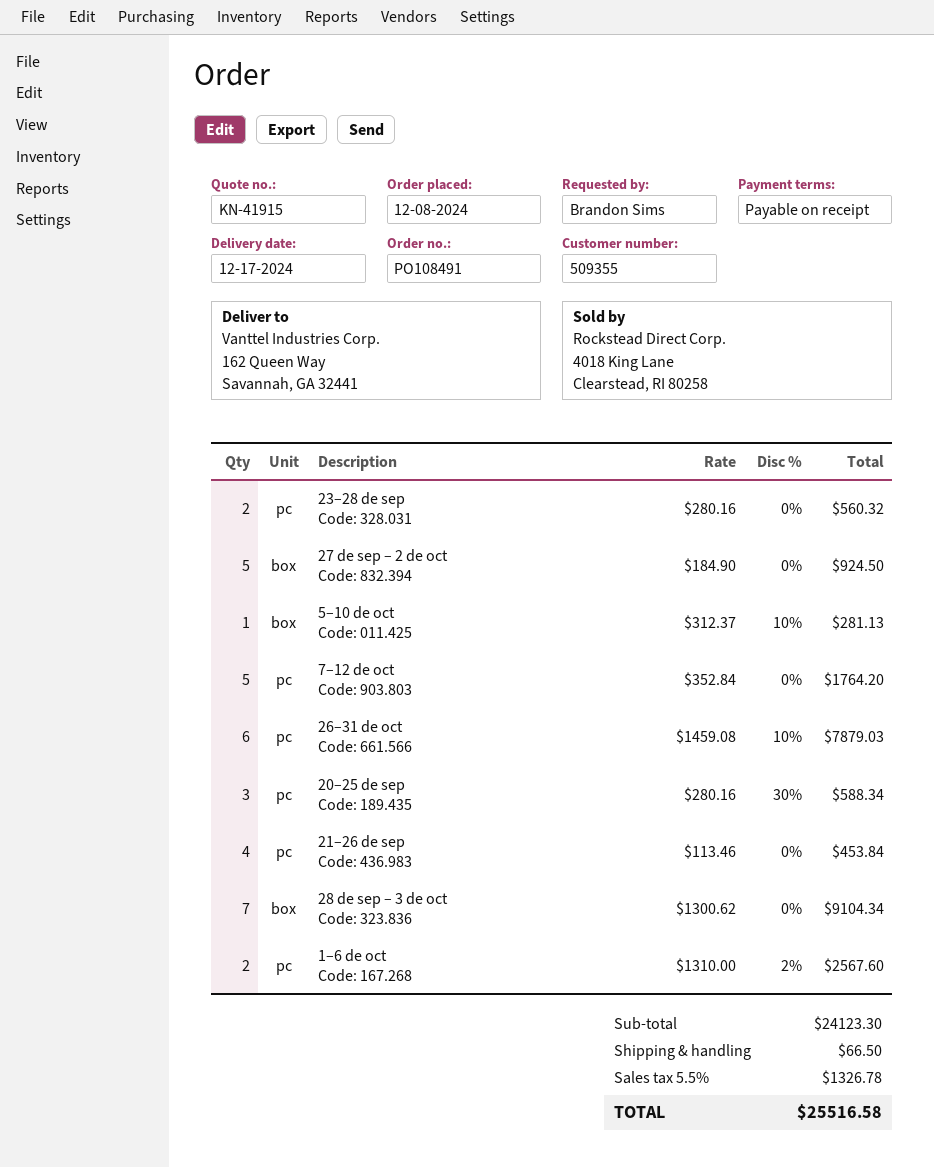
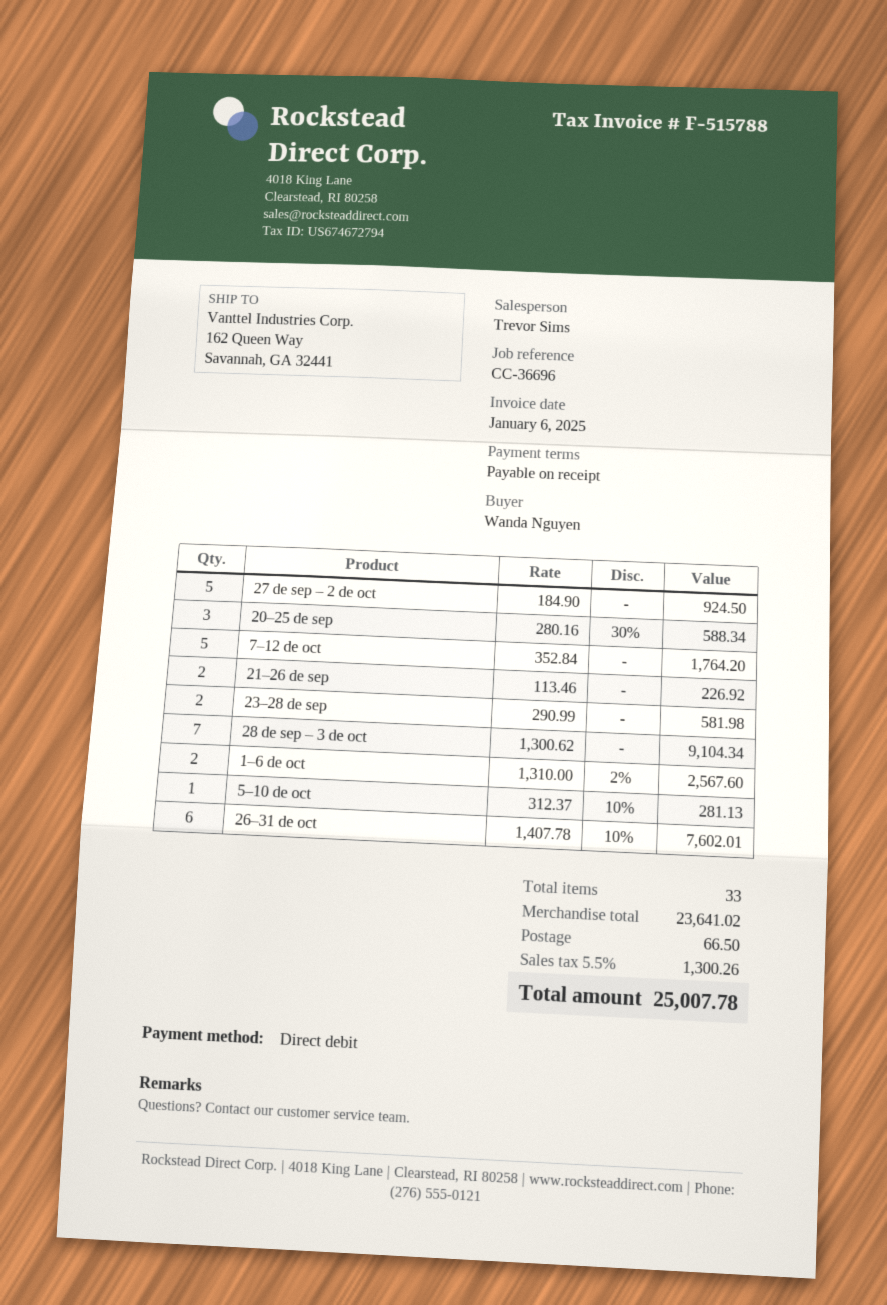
ordered by: Brandon Sims -> Wanda Nguyen
23–28 de sep: 2 x 280.16 = 560.32 -> 2 x 290.99 = 581.98
26–31 de oct: 6 x 1459.08 - 10% = 7879.03 -> 6 x 1407.78 - 10% = 7602.01
21–26 de sep: 4 x 113.46 = 453.84 -> 2 x 113.46 = 226.92
subtotal: 24123.30 -> 23641.02
tax: 5.5% = 1326.78 -> 5.5% = 1300.26
total: 25516.58 -> 25007.78

